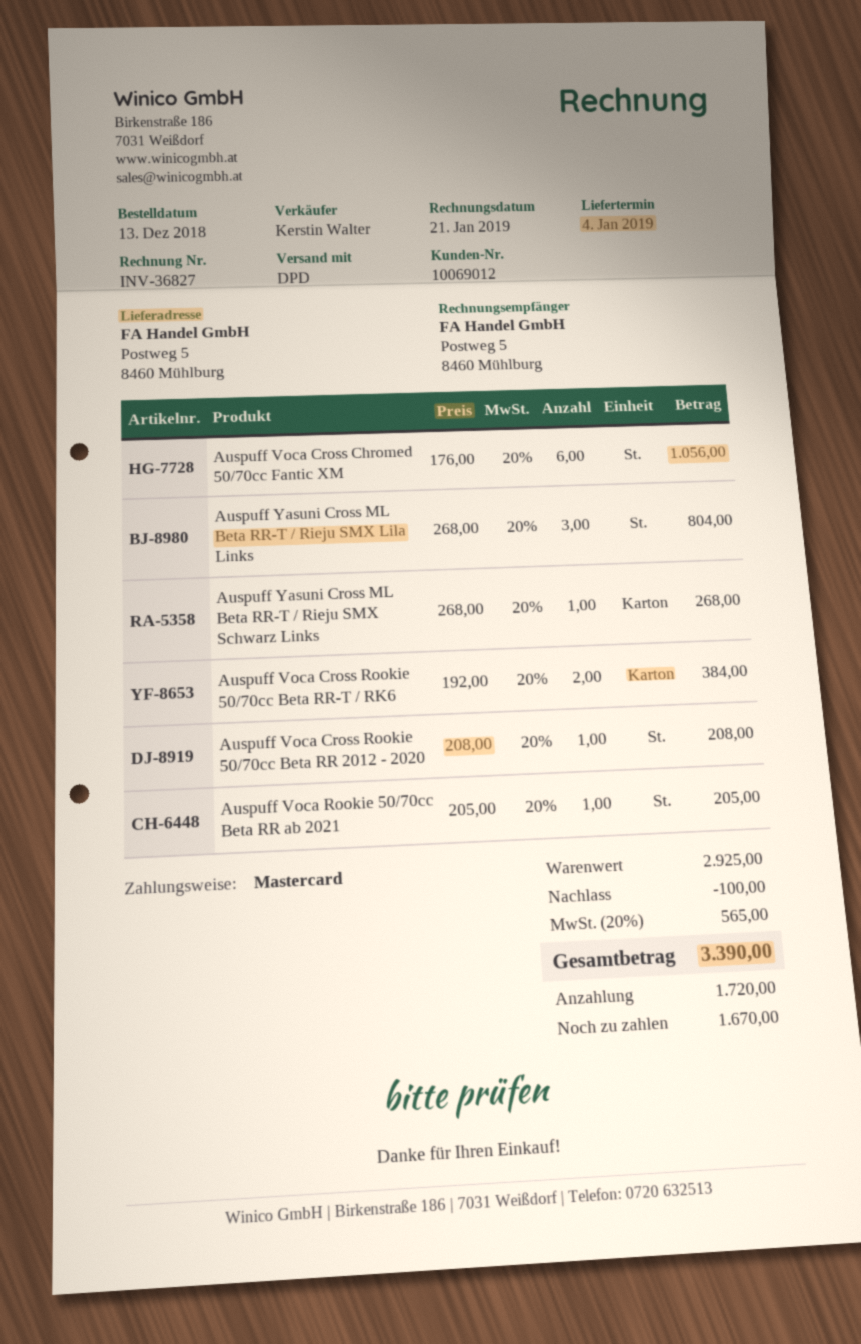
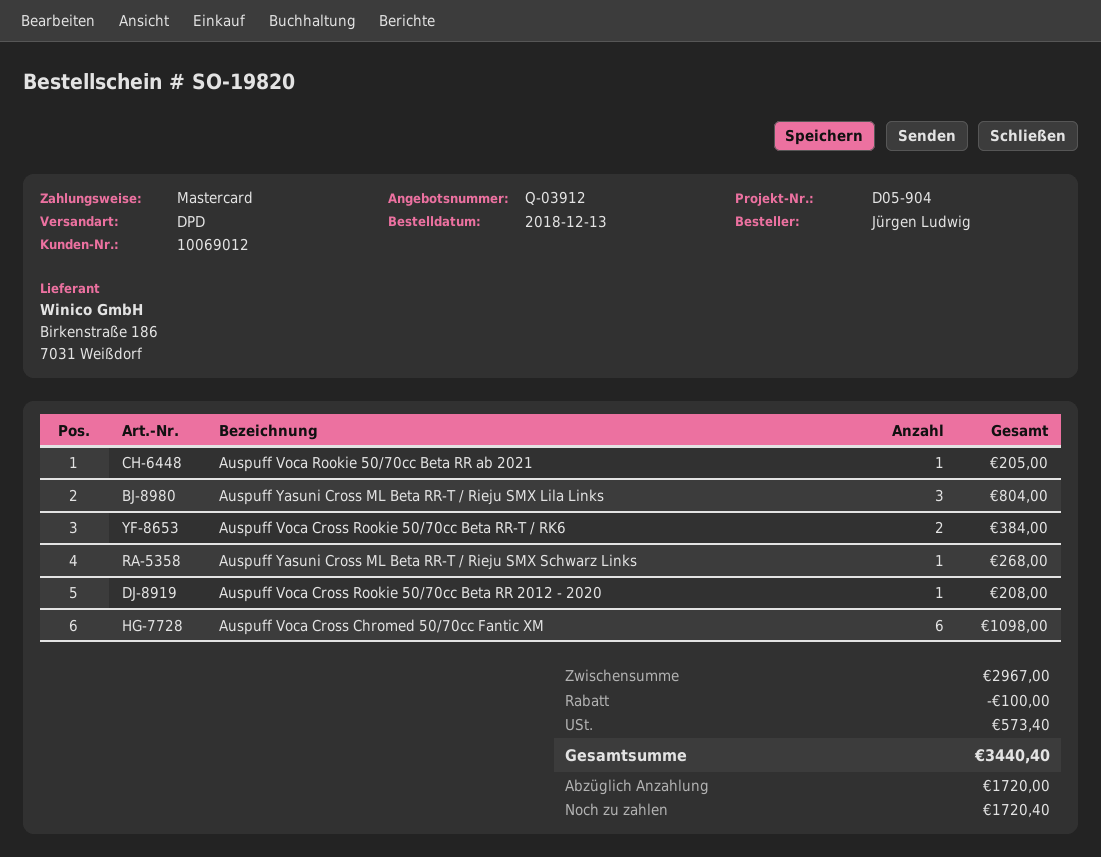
Auspuff Voca Cross Chromed 50/70cc Fantic XM: 6 for 1056.00 -> 6 for 1098.00
subtotal: 2925.00 -> 2967.00
tax: 565.00 -> 573.40
total: 3390.00 -> 3440.40
balance: 1670.00 -> 1720.40

